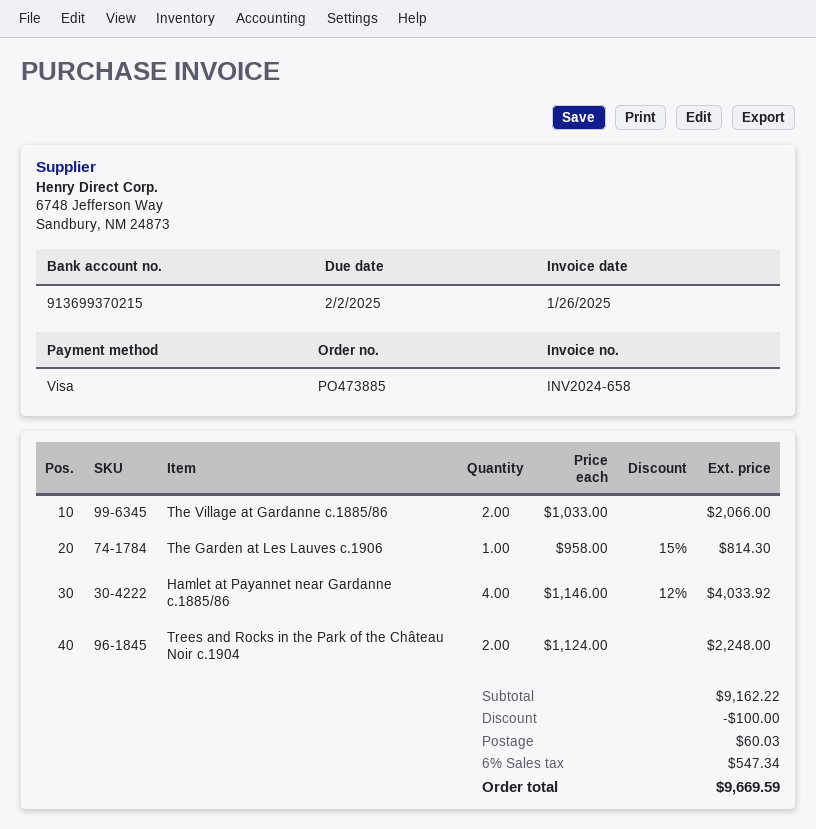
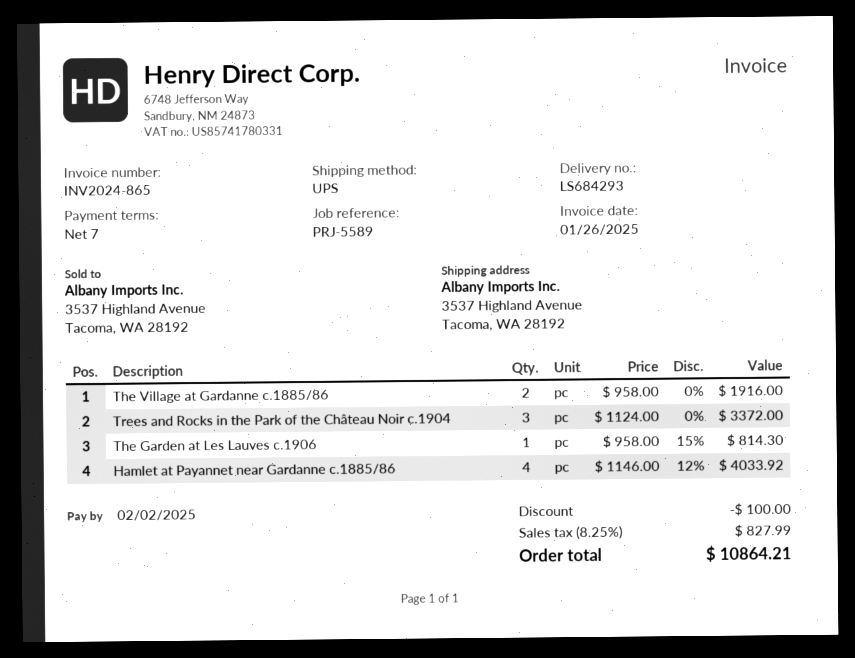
invoice number: INV2024-658 -> INV2024-865
The Village at Gardanne c.1885/86: 2 x 1033.00 = 2066.00 -> 2 x 958.00 = 1916.00
Trees and Rocks in the Park of the Château Noir c.1904: 2 x 1124.00 = 2248.00 -> 3 x 1124.00 = 3372.00
shipping: 60.03 -> none
tax: 6% = 547.34 -> 8.25% = 827.99
total: 9669.59 -> 10864.21

